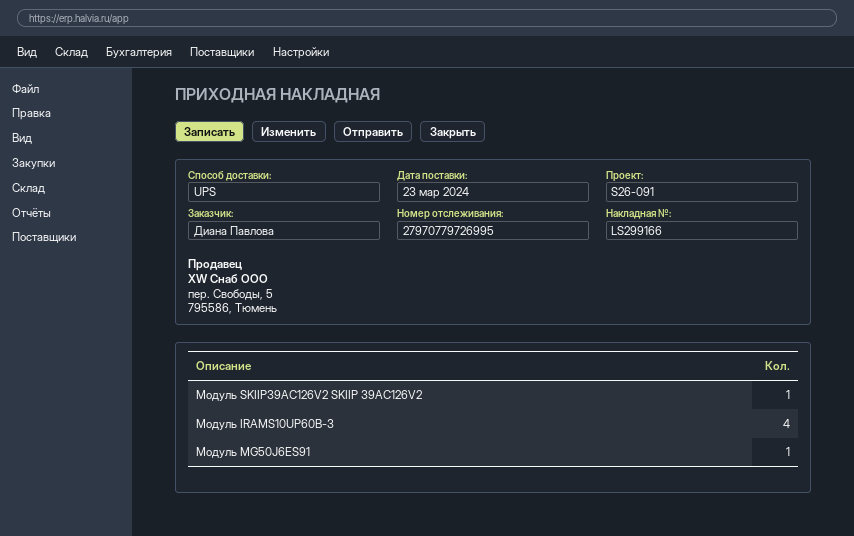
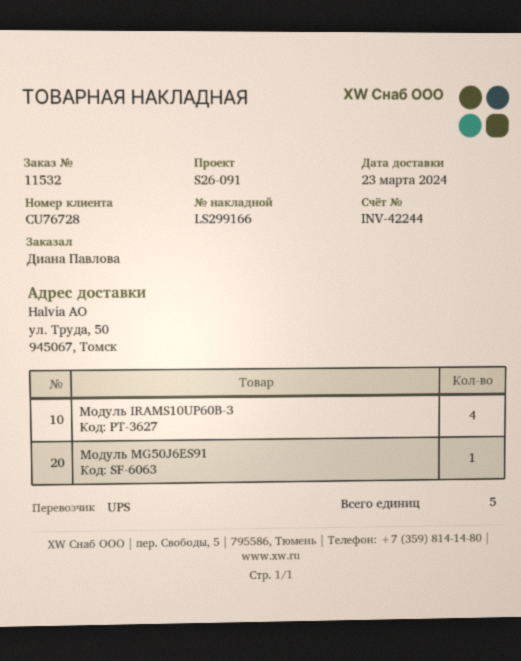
Модуль SKIIP39AC126V2 SKIIP 39AC126V2: 1 -> none

